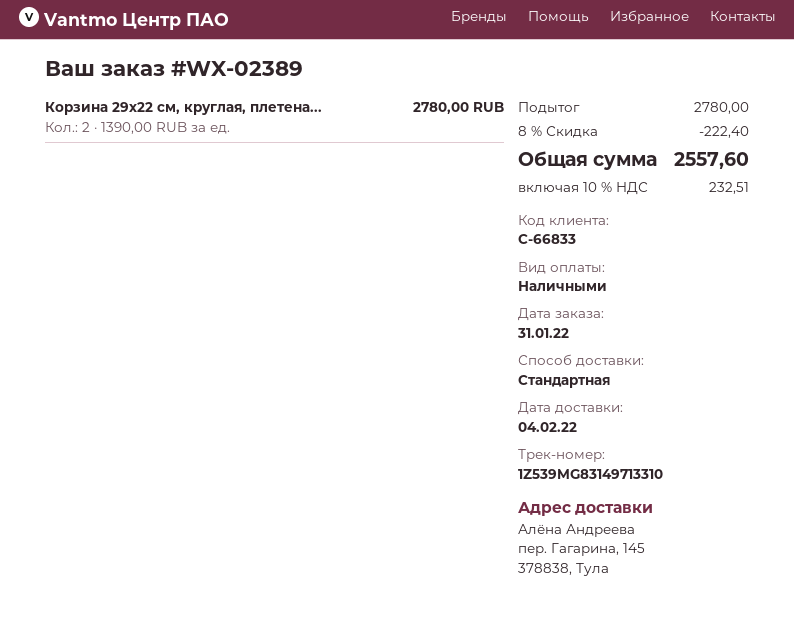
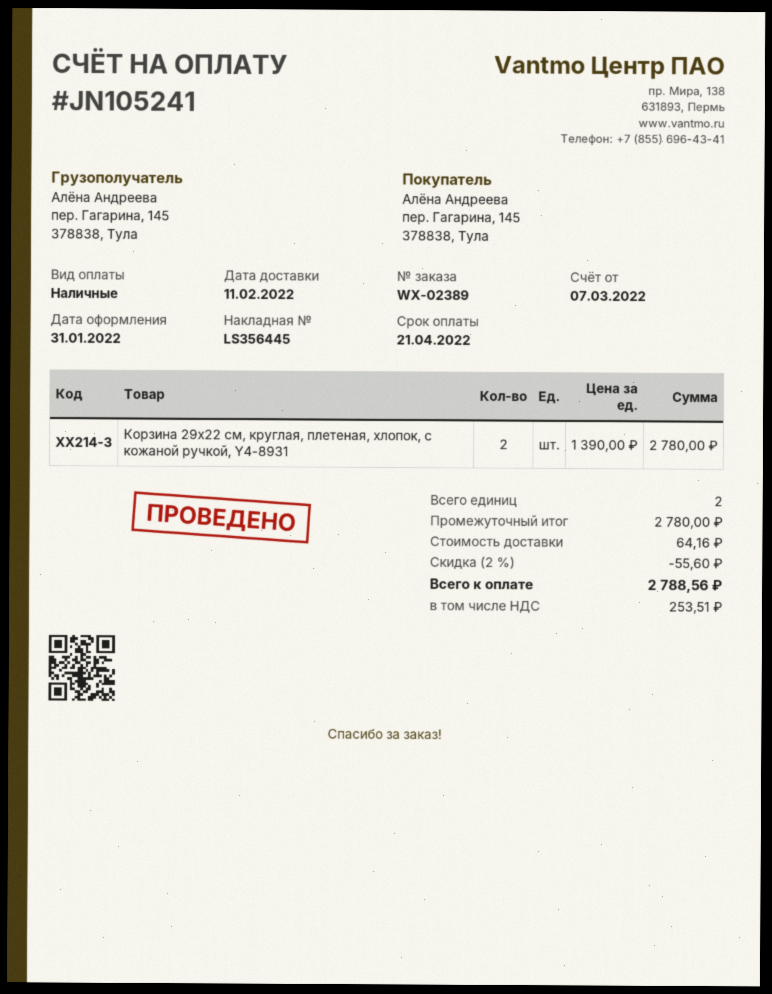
delivery date: 2022-02-04 -> 2022-02-11
discount: 8% = 222.40 -> 2% = 55.60
shipping: none -> 64.16
tax: 232.51 -> 253.51
total: 2557.60 -> 2788.56

